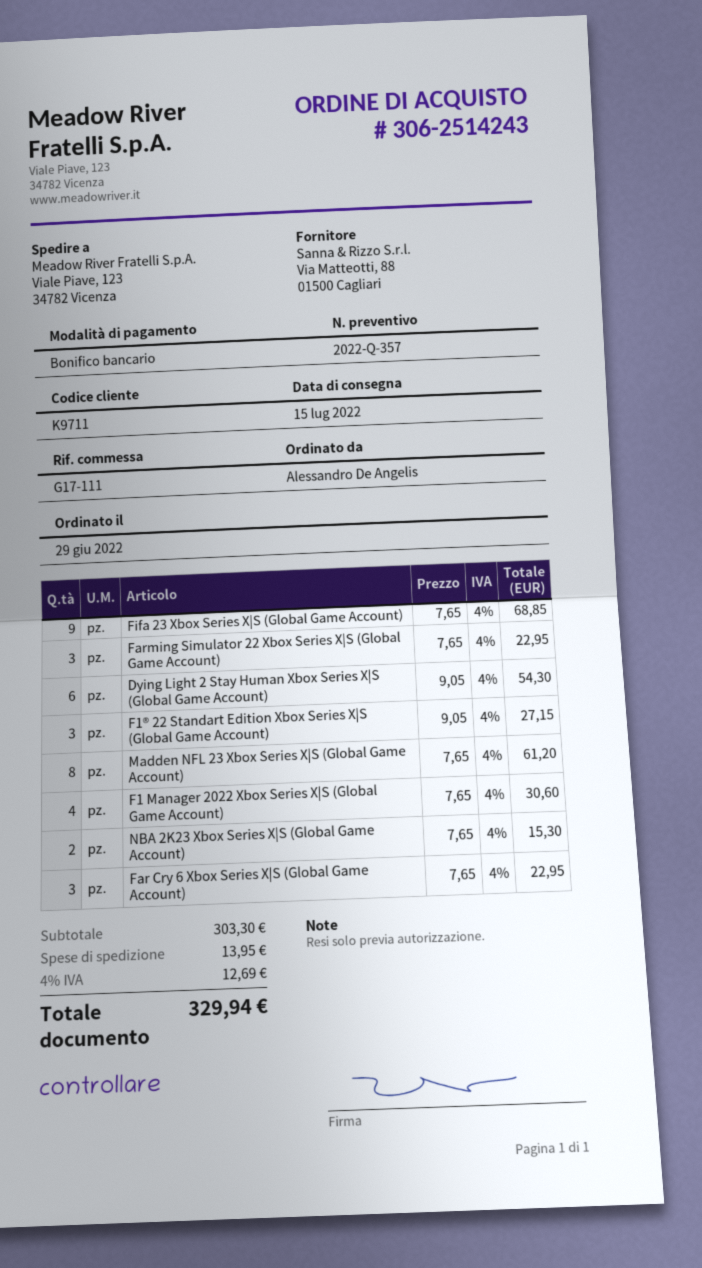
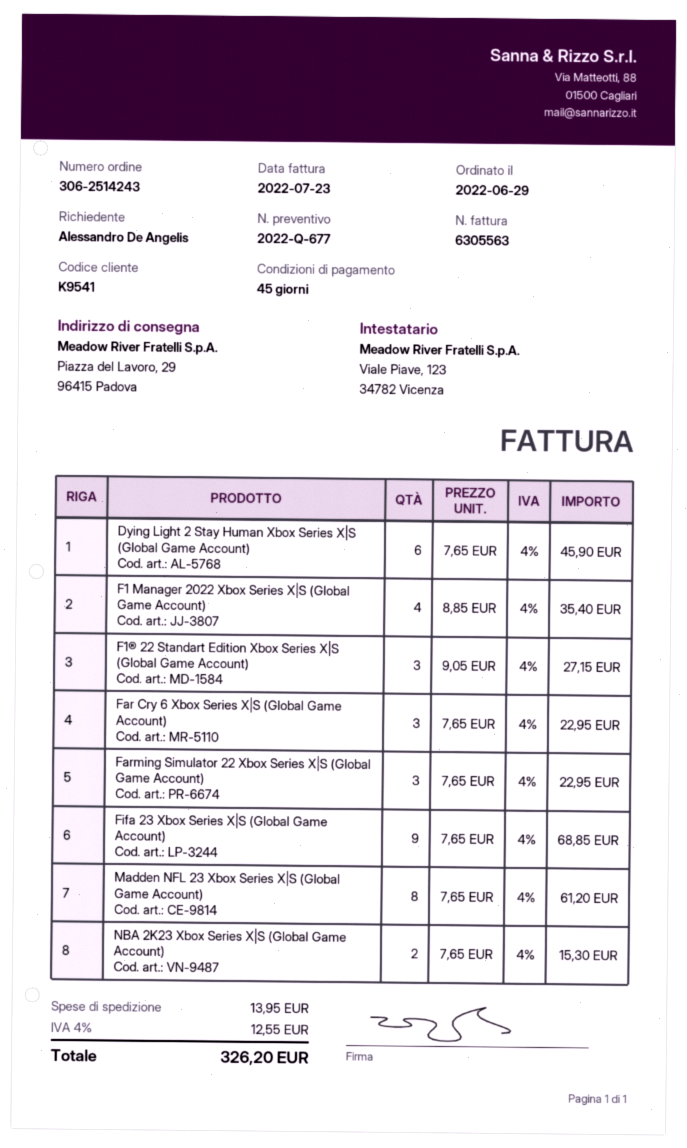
quote number: 2022-Q-357 -> 2022-Q-677
customer number: K9711 -> K9541
ship to: Viale Piave, 123, 34782 Vicenza -> Piazza del Lavoro, 29, 96415 Padova
Dying Light 2 Stay Human Xbox Series X|S (Global Game Account): 6 x 9.05 = 54.30 -> 6 x 7.65 = 45.90
F1 Manager 2022 Xbox Series X|S (Global Game Account): 4 x 7.65 = 30.60 -> 4 x 8.85 = 35.40
tax: 4% = 12.69 -> 4% = 12.55
total: 329.94 -> 326.20

